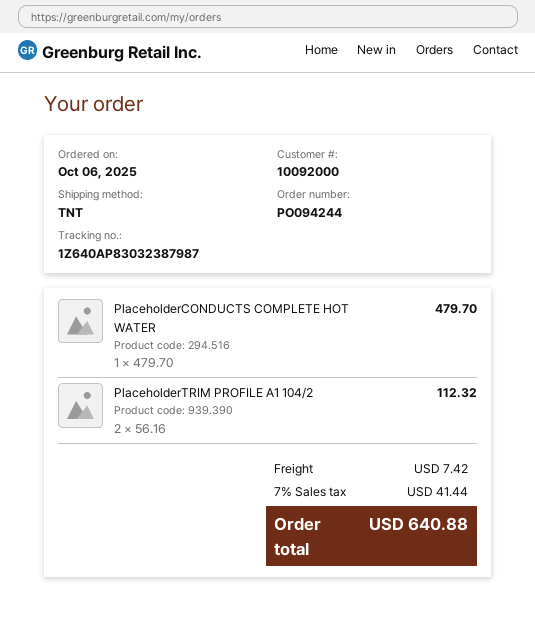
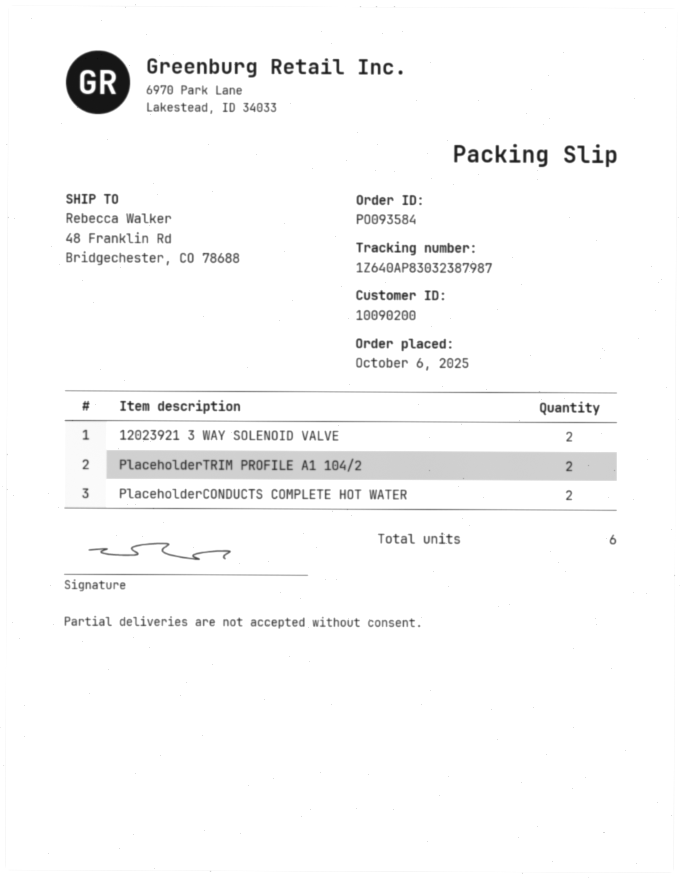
order number: PO094244 -> PO093584
customer number: 10092000 -> 10090200
PlaceholderCONDUCTS COMPLETE HOT WATER: 1 -> 2
12023921 3 WAY SOLENOID VALVE: none -> 2

